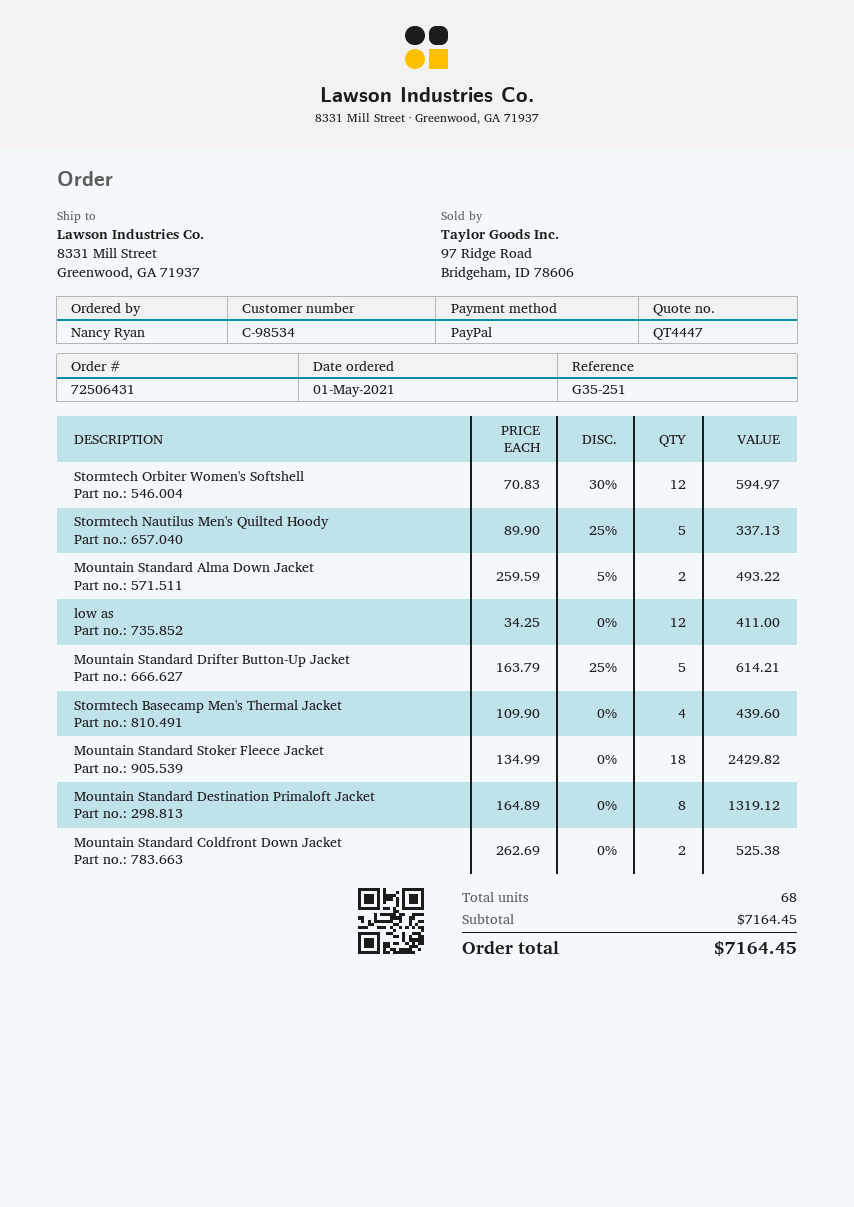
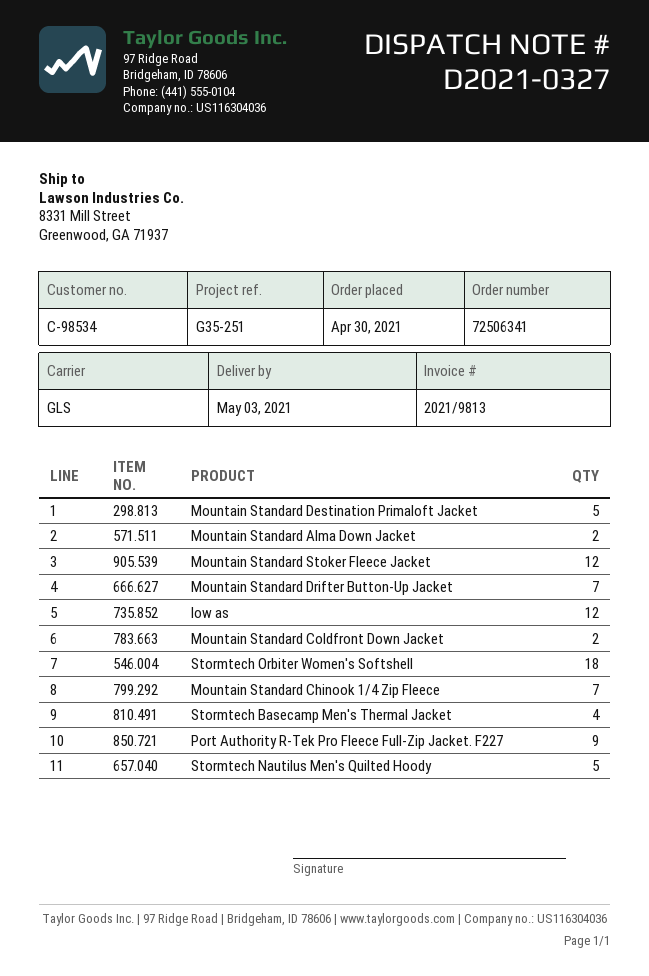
order number: 72506431 -> 72506341
order date: 2021-05-01 -> 2021-04-30
Stormtech Orbiter Women's Softshell: 12 -> 18
Mountain Standard Drifter Button-Up Jacket: 5 -> 7
Mountain Standard Stoker Fleece Jacket: 18 -> 12
Mountain Standard Destination Primaloft Jacket: 8 -> 5
Mountain Standard Chinook 1/4 Zip Fleece: none -> 7
Port Authority R-Tek Pro Fleece Full-Zip Jacket. F227: none -> 9

